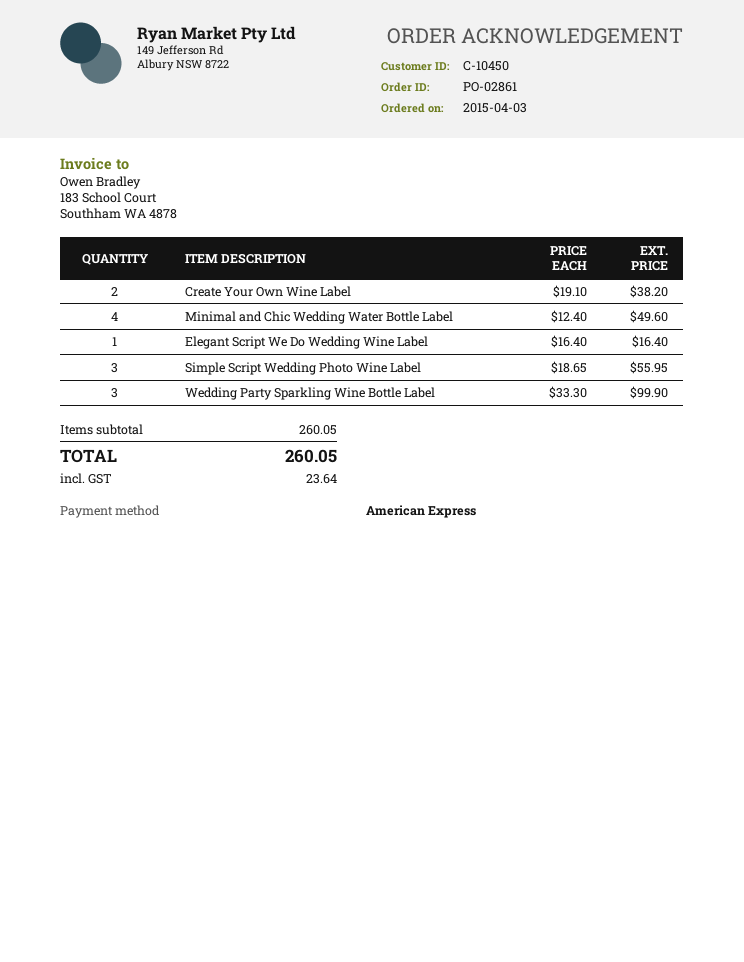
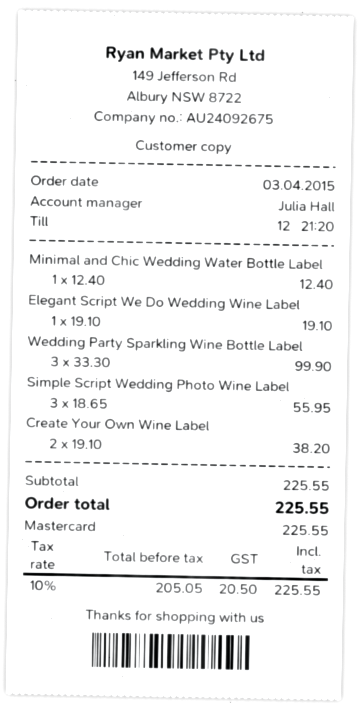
payment method: American Express -> Mastercard
Minimal and Chic Wedding Water Bottle Label: 4 x 12.40 = 49.60 -> 1 x 12.40 = 12.40
Elegant Script We Do Wedding Wine Label: 1 x 16.40 = 16.40 -> 1 x 19.10 = 19.10
subtotal: 260.05 -> 225.55
tax: 23.64 -> 20.50
total: 260.05 -> 225.55

